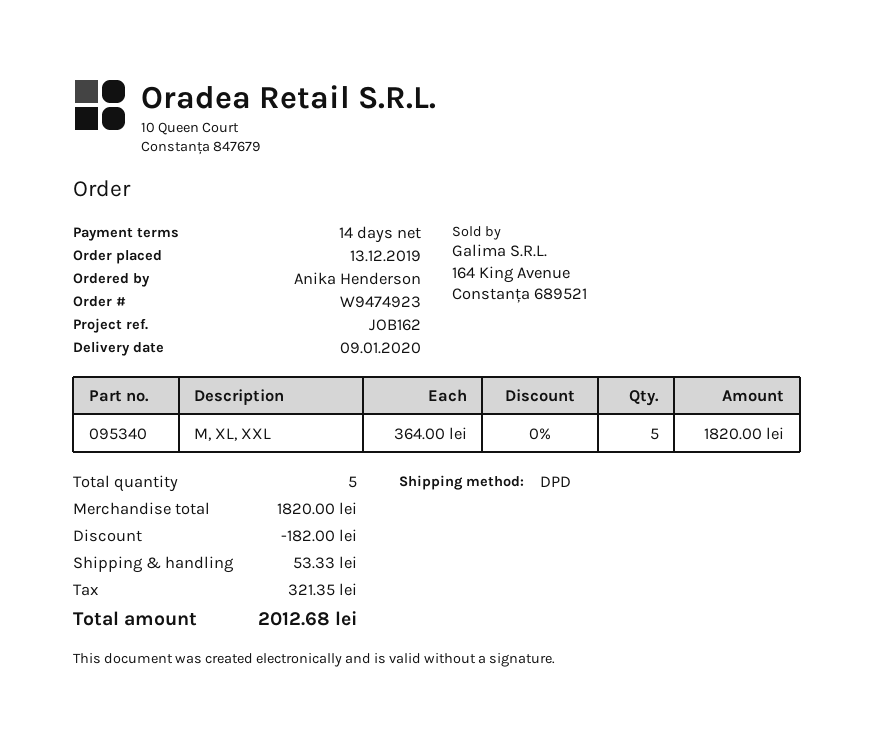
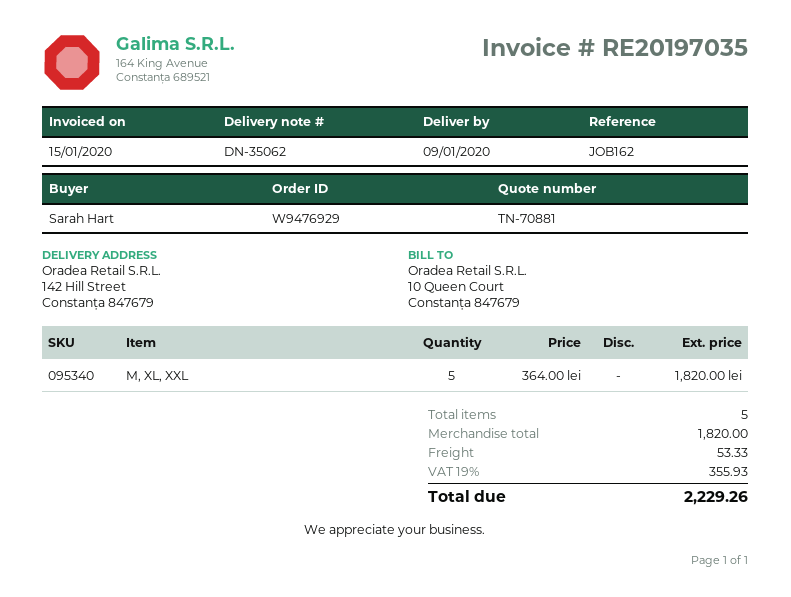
order number: W9474923 -> W9476929
ordered by: Anika Henderson -> Sarah Hart
discount: 182.00 -> none
tax: 321.35 -> 355.93
total: 2012.68 -> 2229.26

